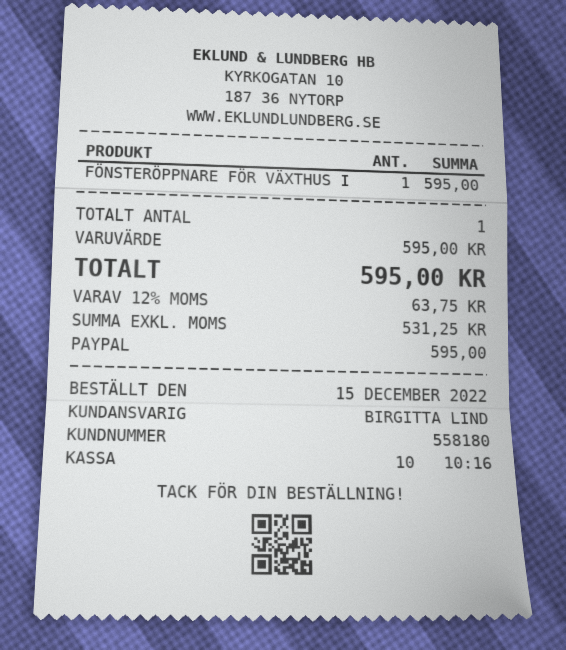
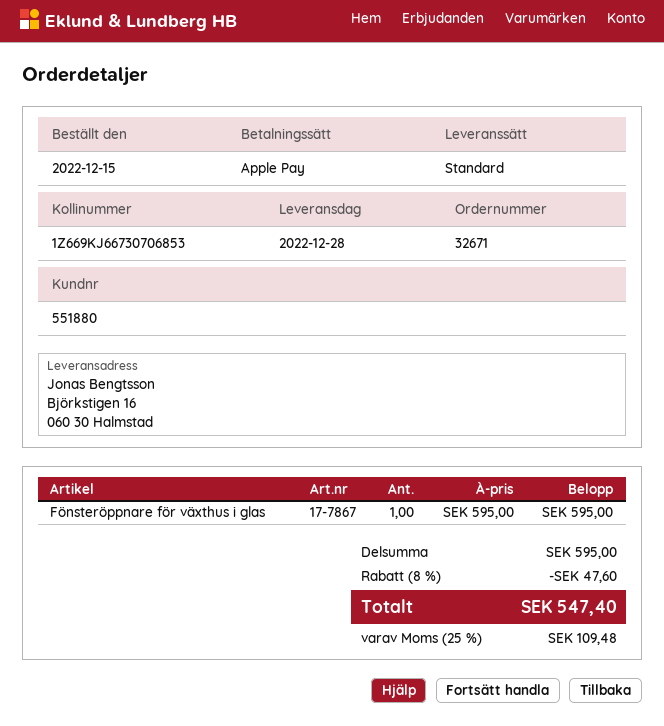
customer number: 558180 -> 551880
payment method: PayPal -> Apple Pay
discount: none -> 8% = 47.60
tax: 12% = 63.75 -> 25% = 109.48
total: 595.00 -> 547.40

